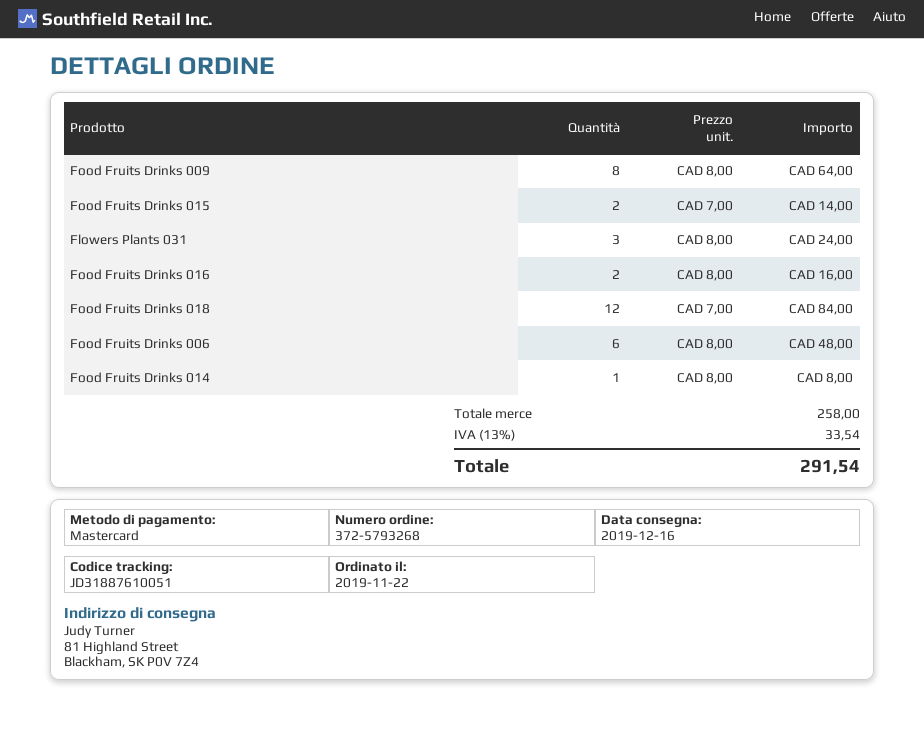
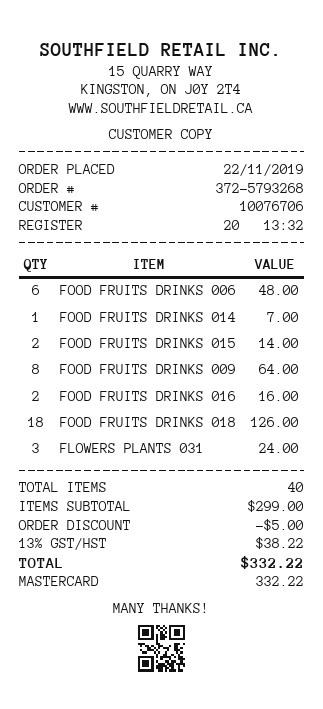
Food Fruits Drinks 018: 12 for 84.00 -> 18 for 126.00
Food Fruits Drinks 014: 1 for 8.00 -> 1 for 7.00
subtotal: 258.00 -> 299.00
discount: none -> 5.00
tax: 13% = 33.54 -> 13% = 38.22
total: 291.54 -> 332.22

